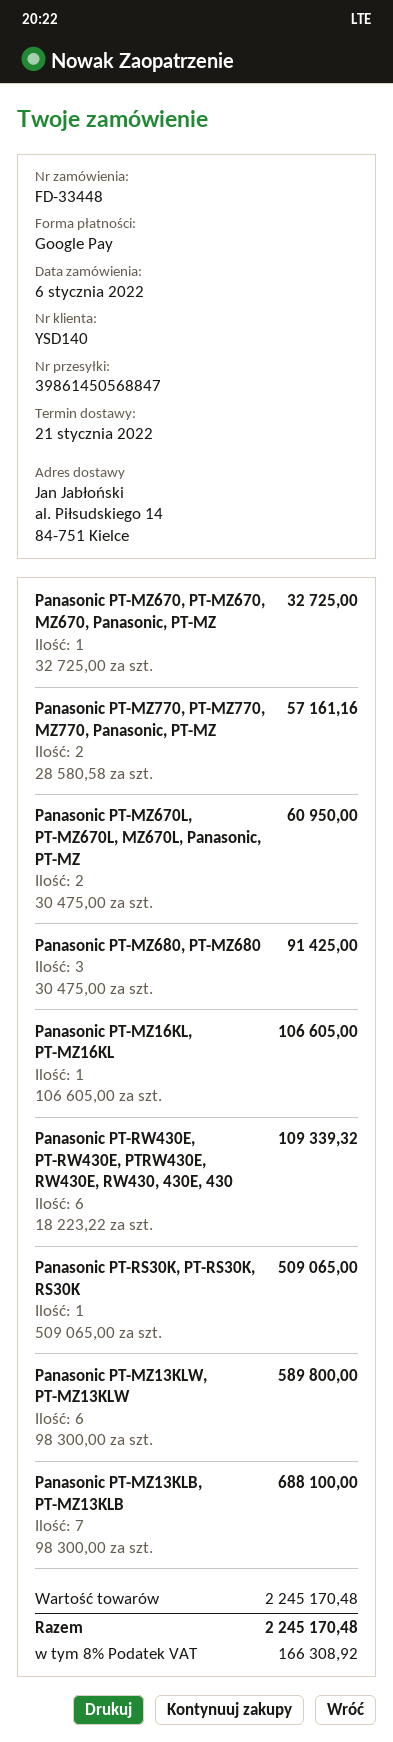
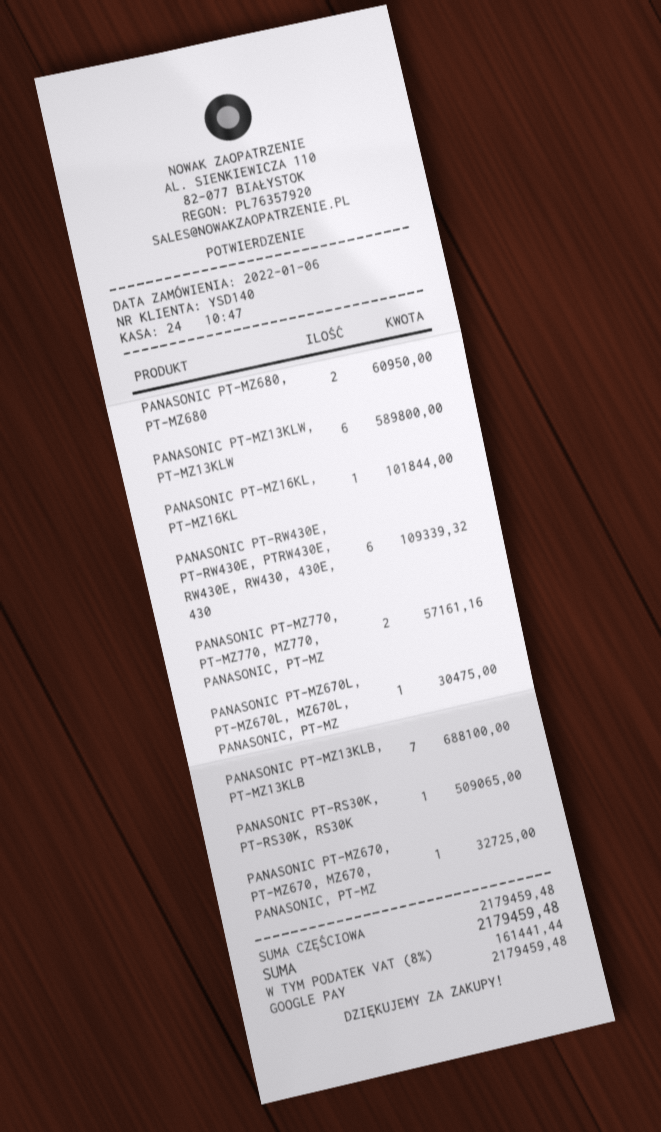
Panasonic PT-MZ670L, PT-MZ670L, MZ670L, Panasonic, PT-MZ: 2 for 60950.00 -> 1 for 30475.00
Panasonic PT-MZ680, PT-MZ680: 3 for 91425.00 -> 2 for 60950.00
Panasonic PT-MZ16KL, PT-MZ16KL: 1 for 106605.00 -> 1 for 101844.00
subtotal: 2245170.48 -> 2179459.48
tax: 8% = 166308.92 -> 8% = 161441.44
total: 2245170.48 -> 2179459.48

